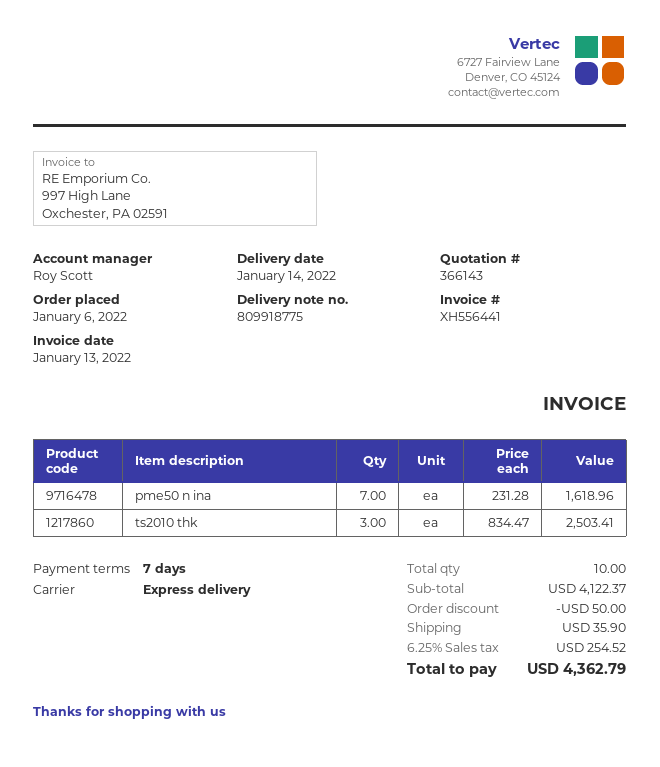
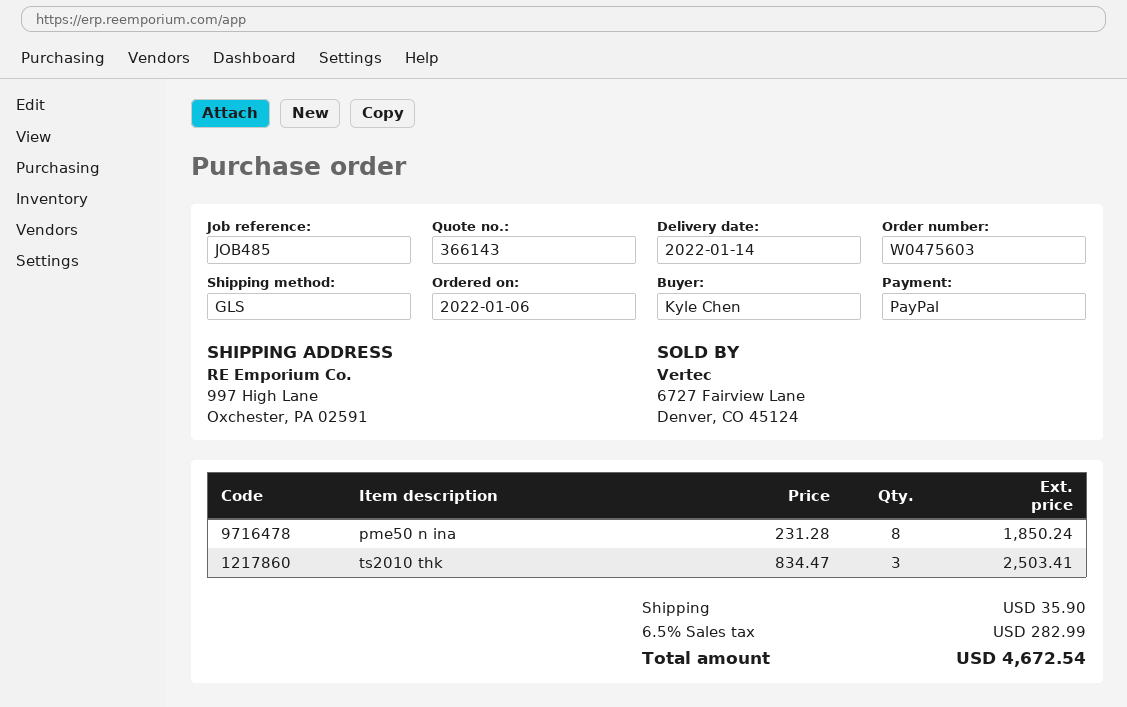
shipping method: express -> GLS
pme50 n ina: 7 x 231.28 = 1618.96 -> 8 x 231.28 = 1850.24
discount: 50.00 -> none
tax: 6.25% = 254.52 -> 6.5% = 282.99
total: 4362.79 -> 4672.54

